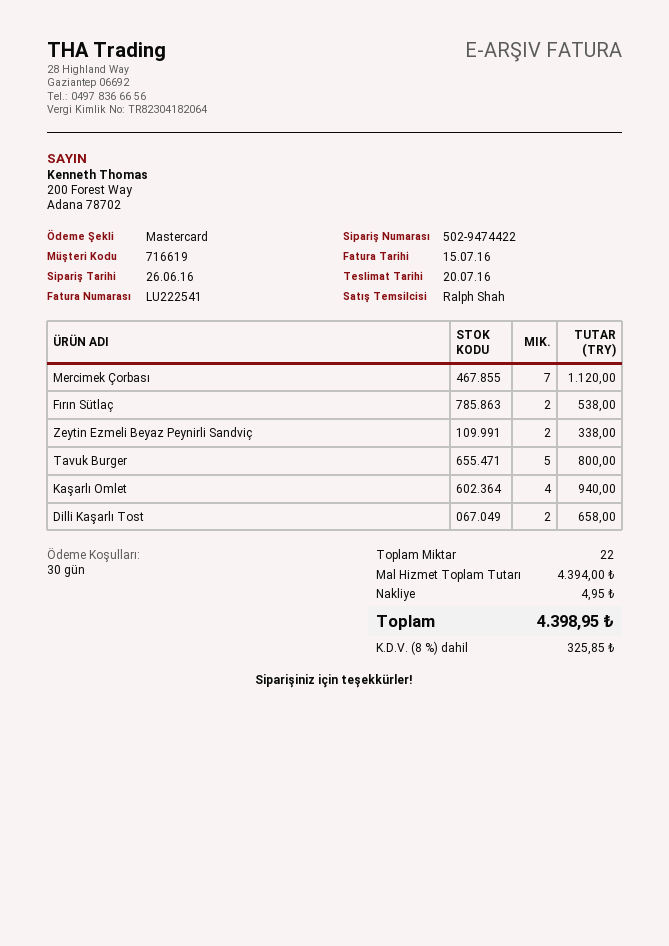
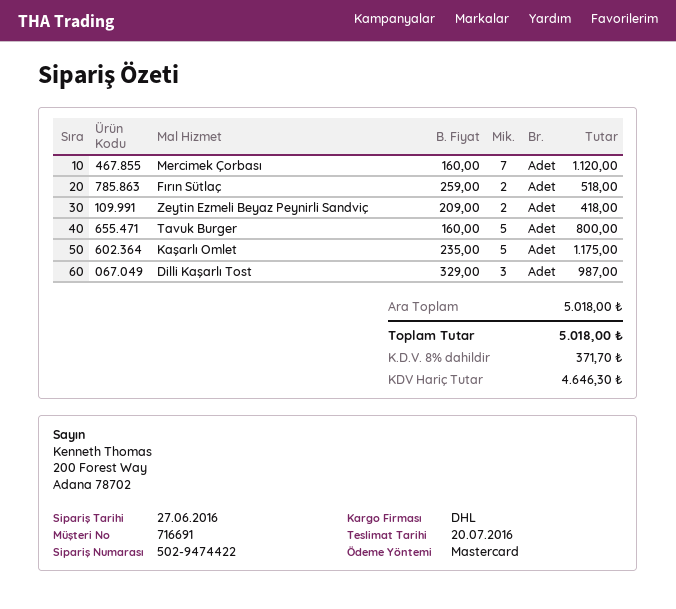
order date: 2016-06-26 -> 2016-06-27
customer number: 716619 -> 716691
Fırın Sütlaç: 2 for 538.00 -> 2 for 518.00
Zeytin Ezmeli Beyaz Peynirli Sandviç: 2 for 338.00 -> 2 for 418.00
Kaşarlı Omlet: 4 for 940.00 -> 5 for 1175.00
Dilli Kaşarlı Tost: 2 for 658.00 -> 3 for 987.00
subtotal: 4394.00 -> 5018.00
shipping: 4.95 -> none
tax: 8% = 325.85 -> 8% = 371.70
total: 4398.95 -> 5018.00

